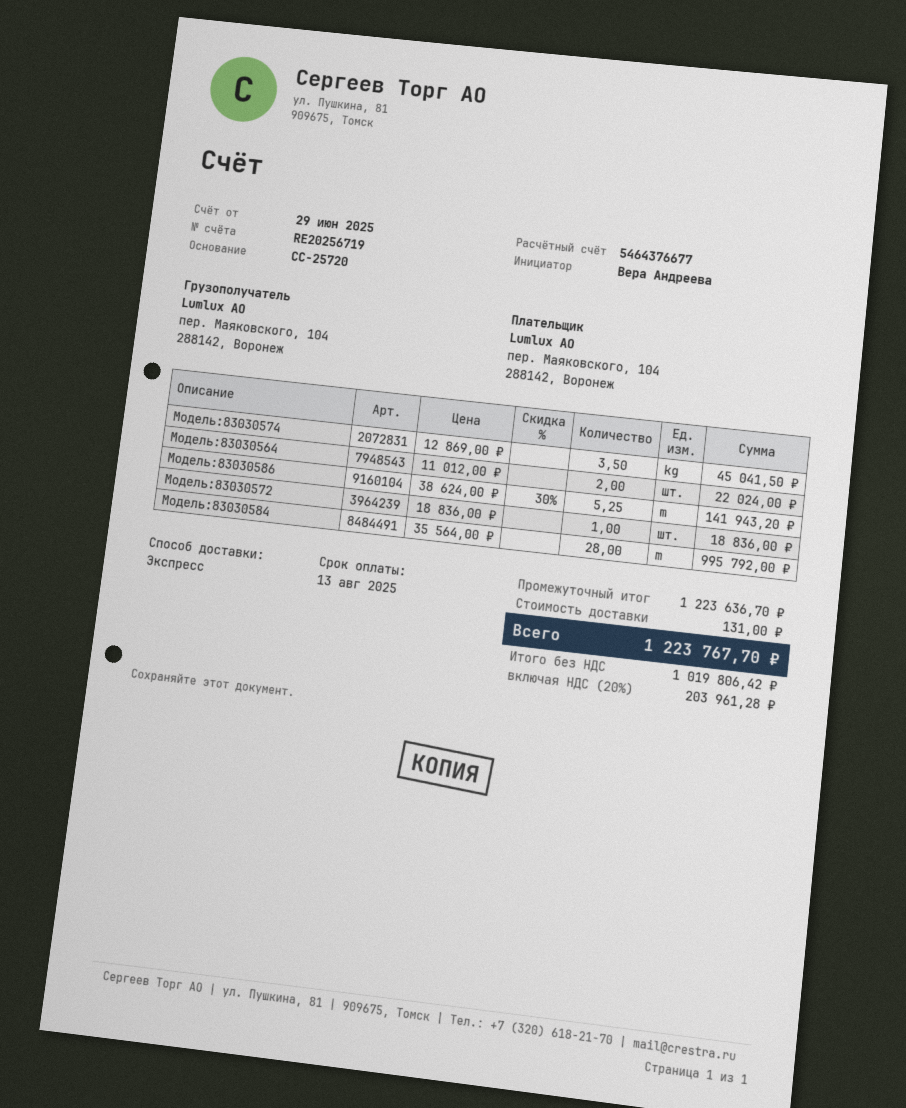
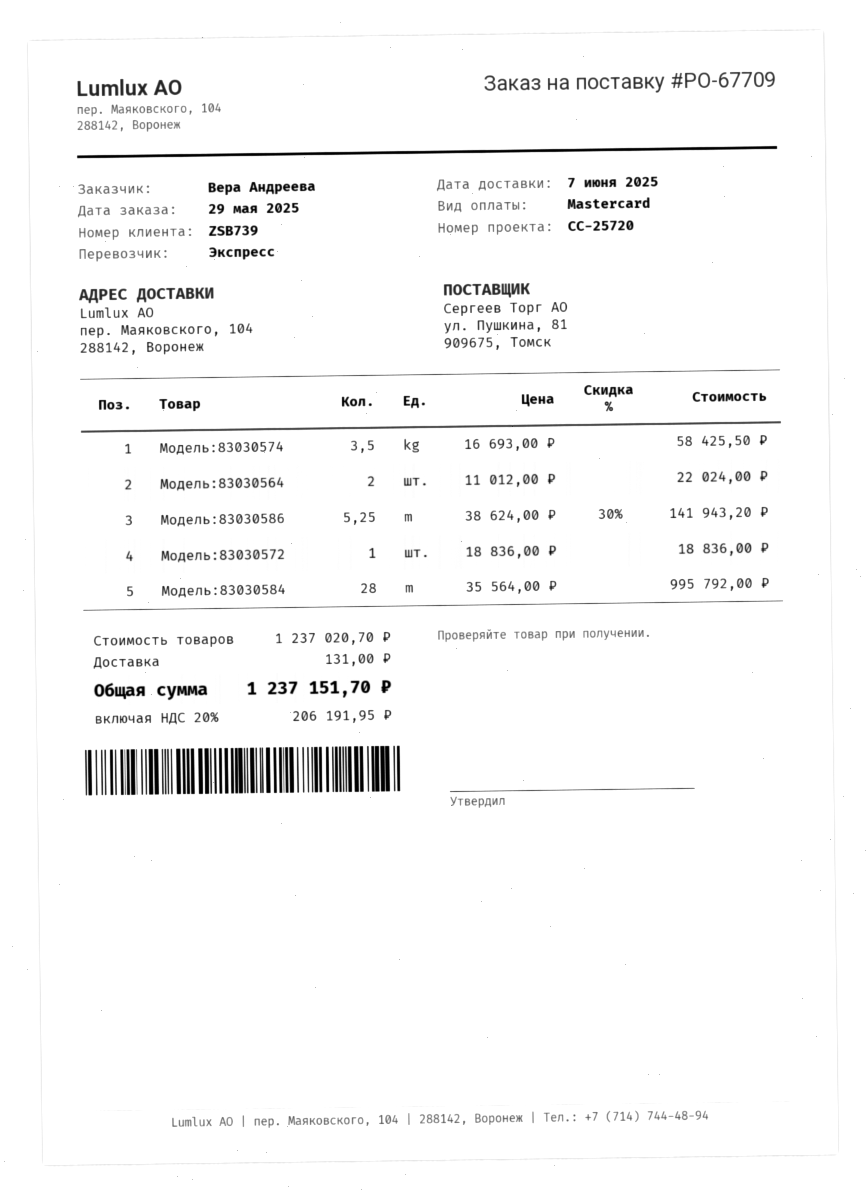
Модель:83030574: 3.5 x 12869.00 = 45041.50 -> 3.5 x 16693.00 = 58425.50
subtotal: 1223636.70 -> 1237020.70
tax: 20% = 203961.28 -> 20% = 206191.95
total: 1223767.70 -> 1237151.70

